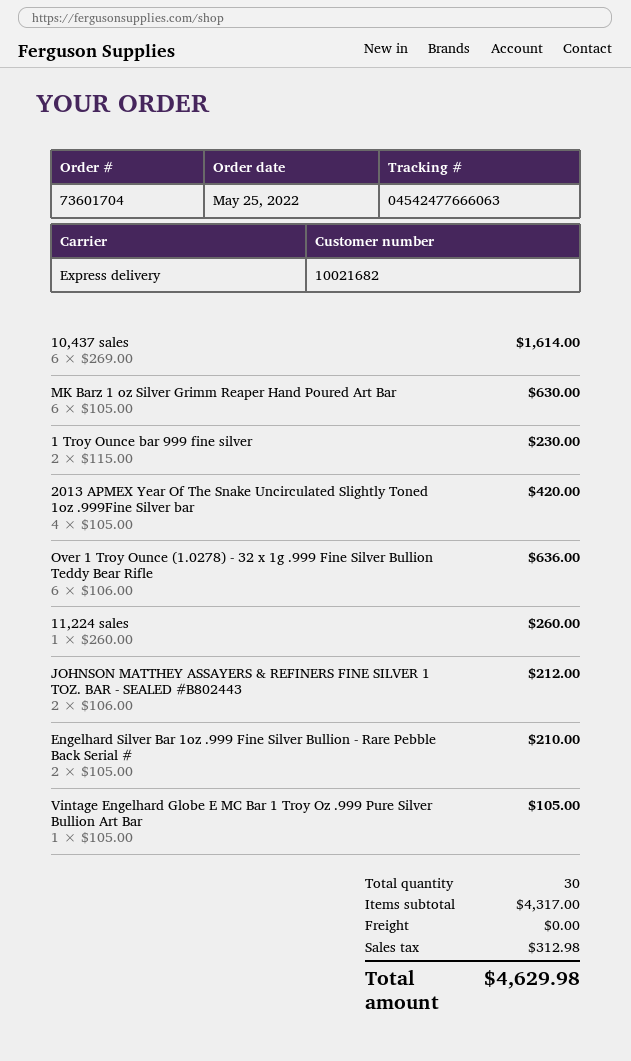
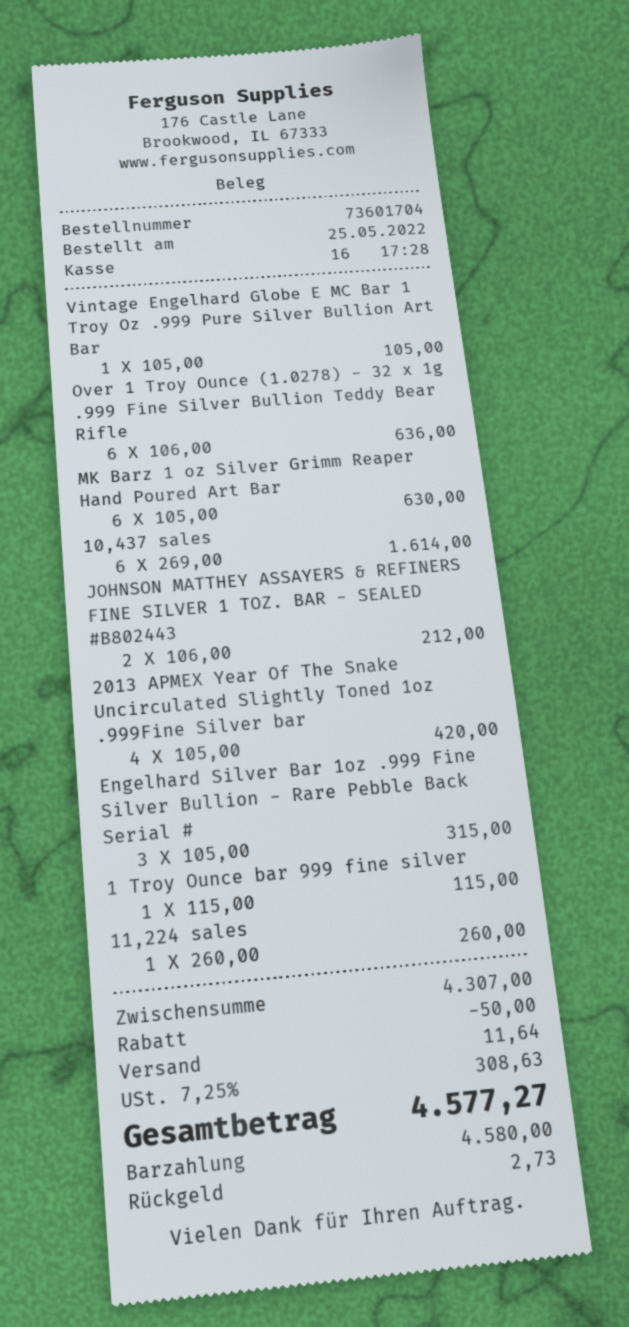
1 Troy Ounce bar 999 fine silver: 2 x 115.00 = 230.00 -> 1 x 115.00 = 115.00
Engelhard Silver Bar 1oz .999 Fine Silver Bullion - Rare Pebble Back Serial #: 2 x 105.00 = 210.00 -> 3 x 105.00 = 315.00
subtotal: 4317.00 -> 4307.00
discount: none -> 50.00
shipping: 0.00 -> 11.64
tax: 312.98 -> 308.63
total: 4629.98 -> 4577.27

